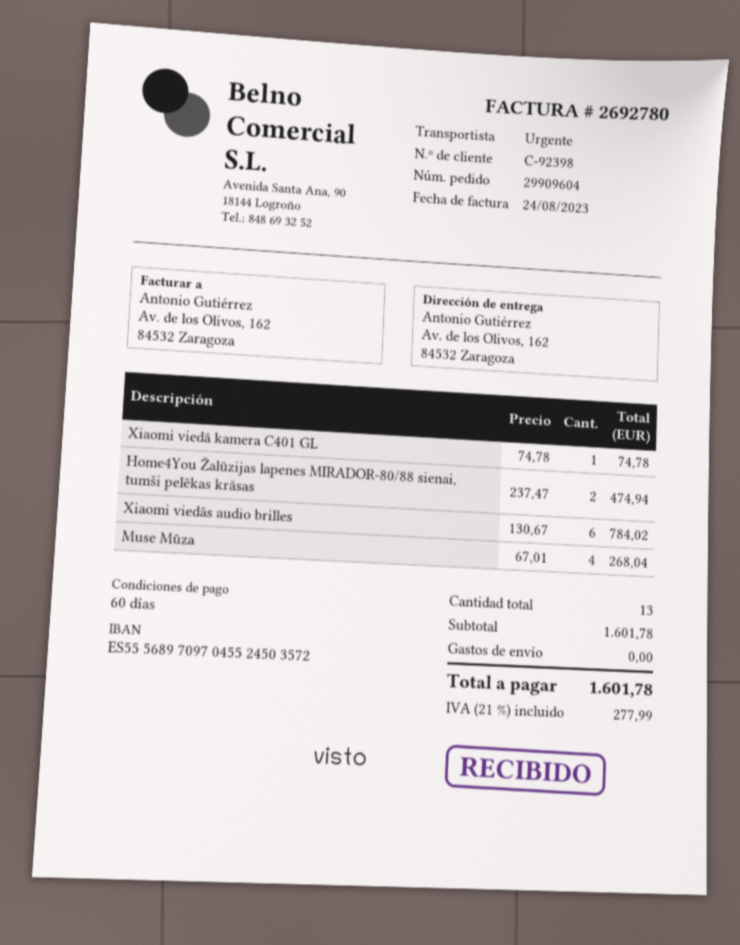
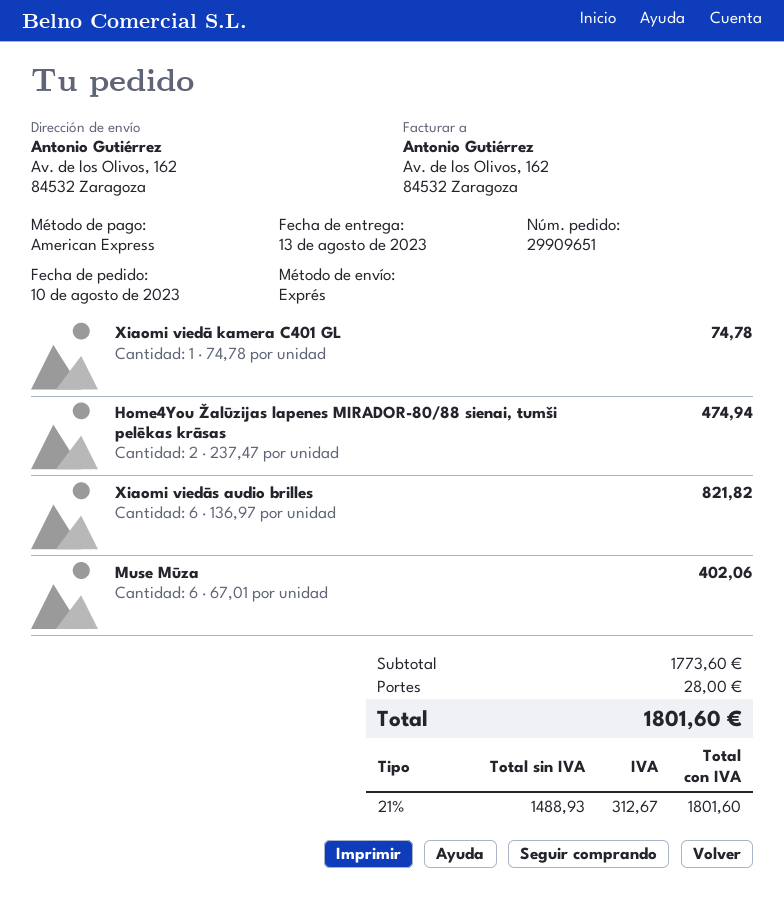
order number: 29909604 -> 29909651
Xiaomi viedās audio brilles: 6 x 130.67 = 784.02 -> 6 x 136.97 = 821.82
Muse Mūza: 4 x 67.01 = 268.04 -> 6 x 67.01 = 402.06
subtotal: 1601.78 -> 1773.60
shipping: 0.00 -> 28.00
tax: 21% = 277.99 -> 21% = 312.67
total: 1601.78 -> 1801.60

